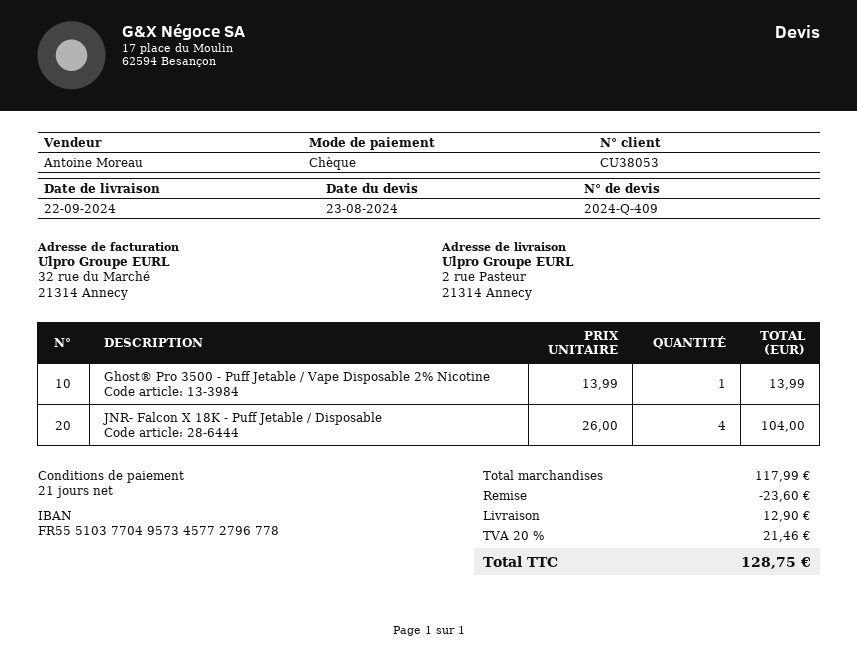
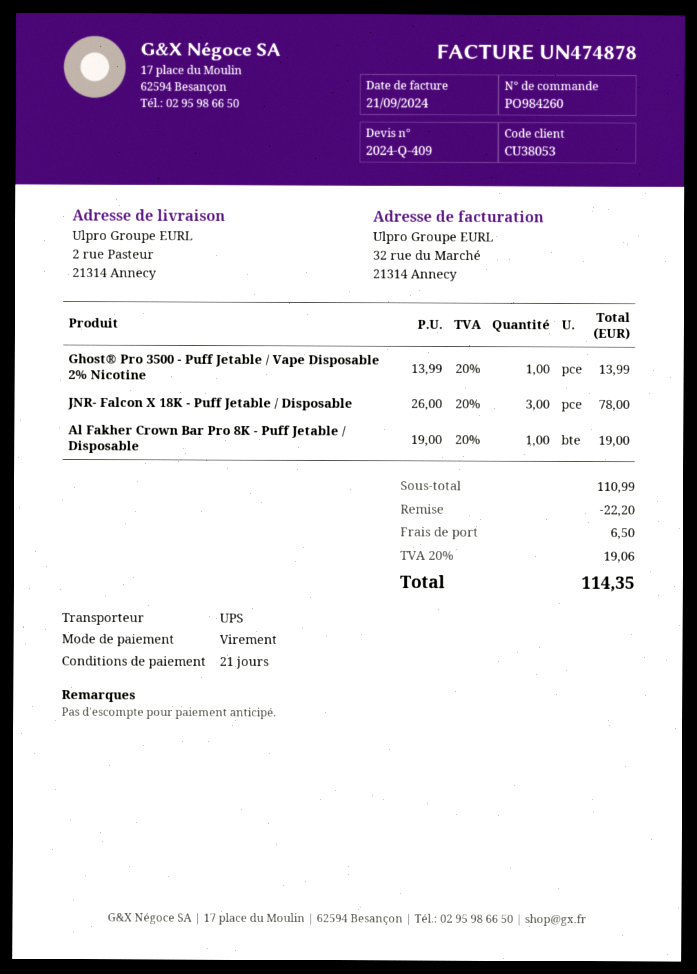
payment method: cheque -> bank transfer
JNR- Falcon X 18K - Puff Jetable / Disposable: 4 x 26.00 = 104.00 -> 3 x 26.00 = 78.00
Al Fakher Crown Bar Pro 8K - Puff Jetable / Disposable: none -> 1 x 19.00 = 19.00
subtotal: 117.99 -> 110.99
discount: 23.60 -> 22.20
shipping: 12.90 -> 6.50
tax: 20% = 21.46 -> 20% = 19.06
total: 128.75 -> 114.35

